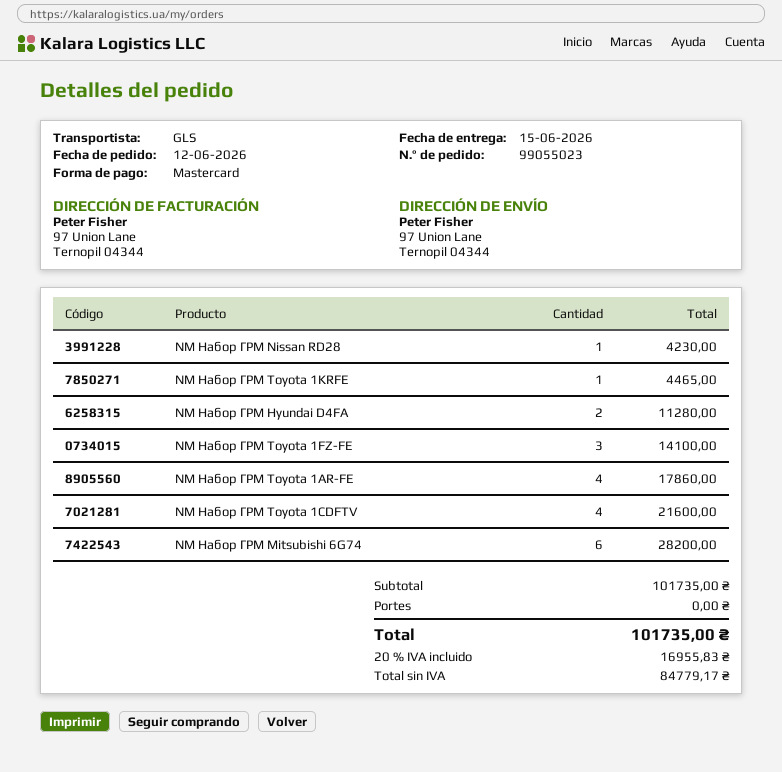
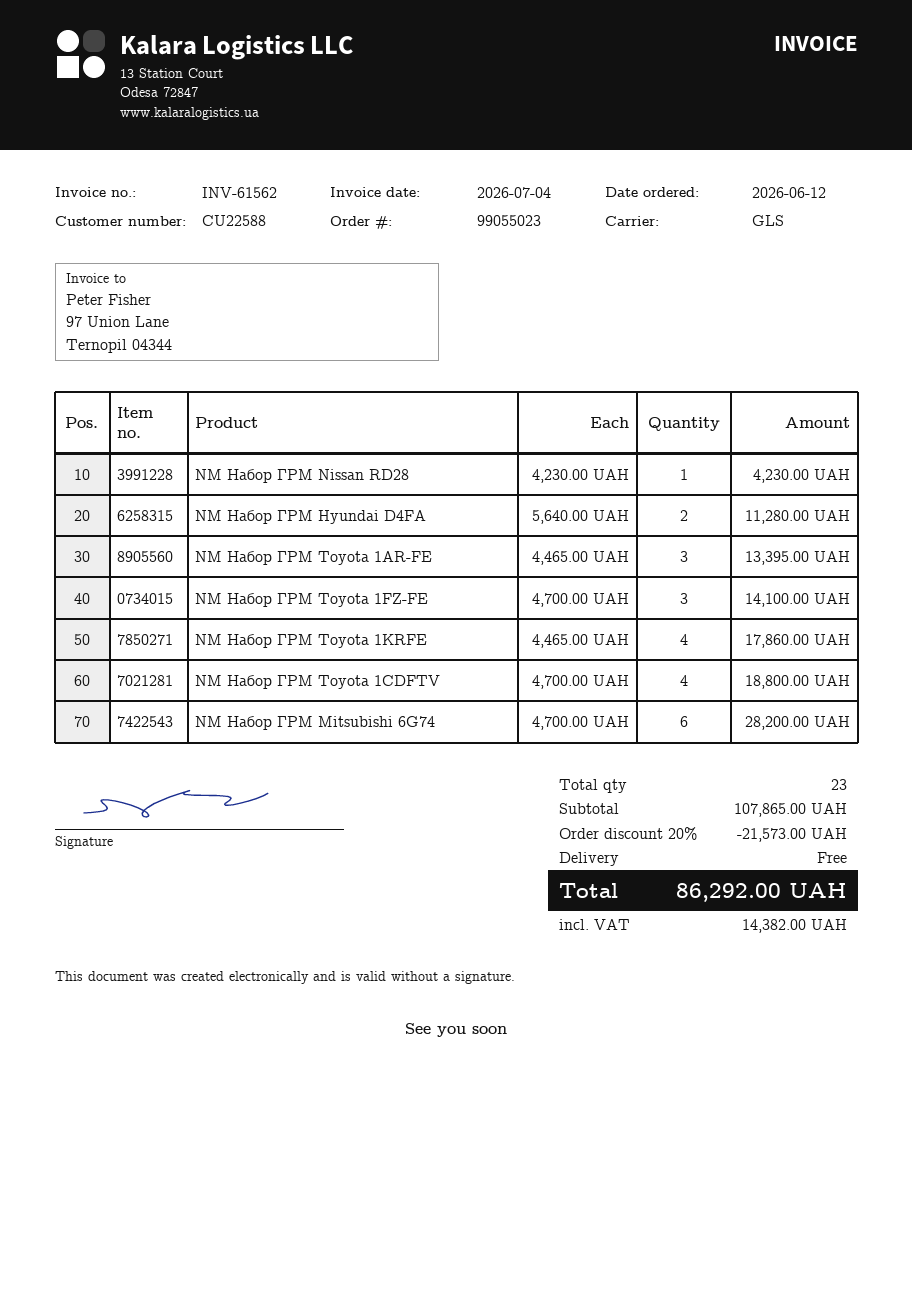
NM Набор ГРМ Toyota 1KRFE: 1 for 4465.00 -> 4 for 17860.00
NM Набор ГРМ Toyota 1AR-FE: 4 for 17860.00 -> 3 for 13395.00
NM Набор ГРМ Toyota 1CDFTV: 4 for 21600.00 -> 4 for 18800.00
subtotal: 101735.00 -> 107865.00
discount: none -> 20% = 21573.00
tax: 16955.83 -> 14382.00
total: 101735.00 -> 86292.00

